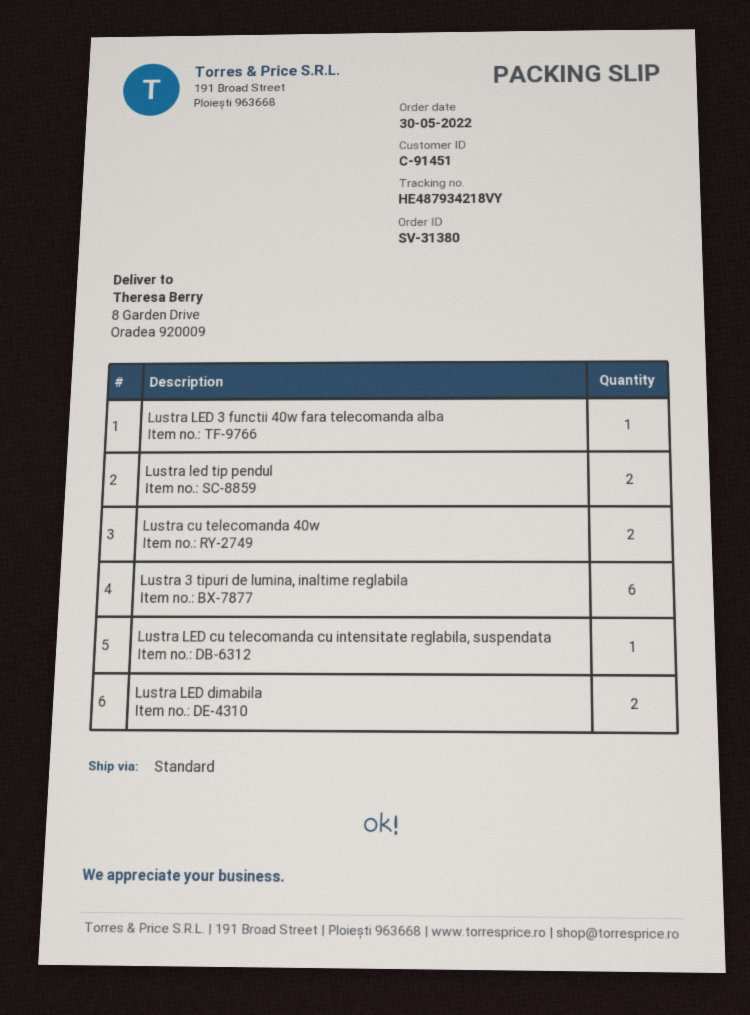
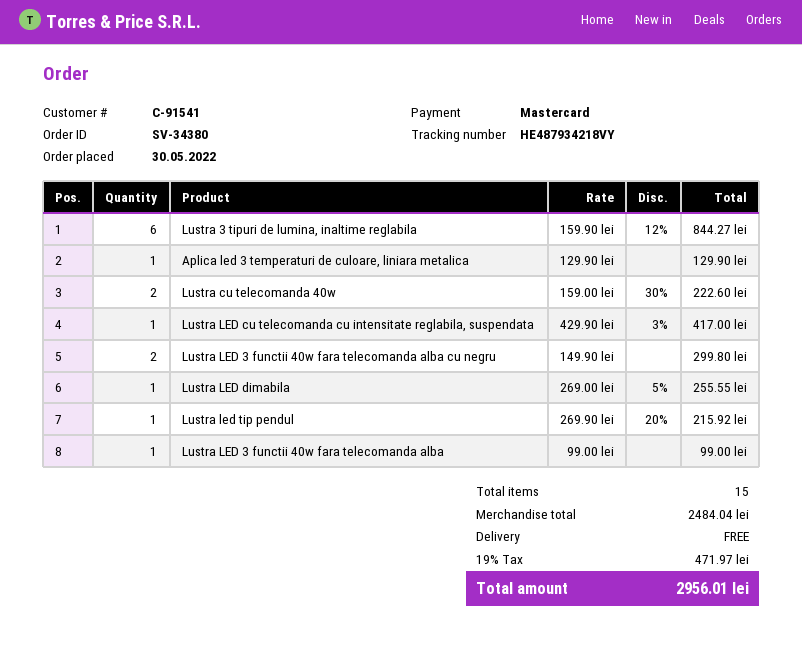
order number: SV-31380 -> SV-34380
customer number: C-91451 -> C-91541
Lustra led tip pendul: 2 -> 1
Lustra LED dimabila: 2 -> 1
Aplica led 3 temperaturi de culoare, liniara metalica: none -> 1
Lustra LED 3 functii 40w fara telecomanda alba cu negru: none -> 2

